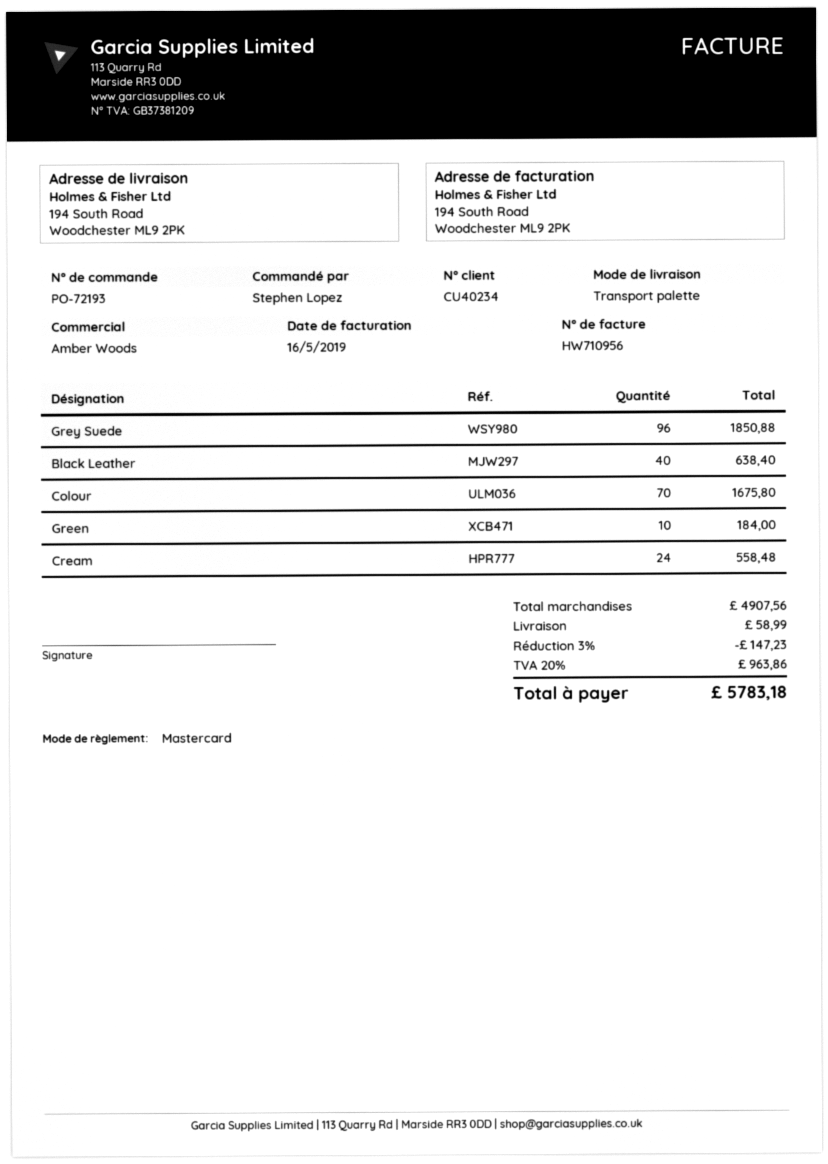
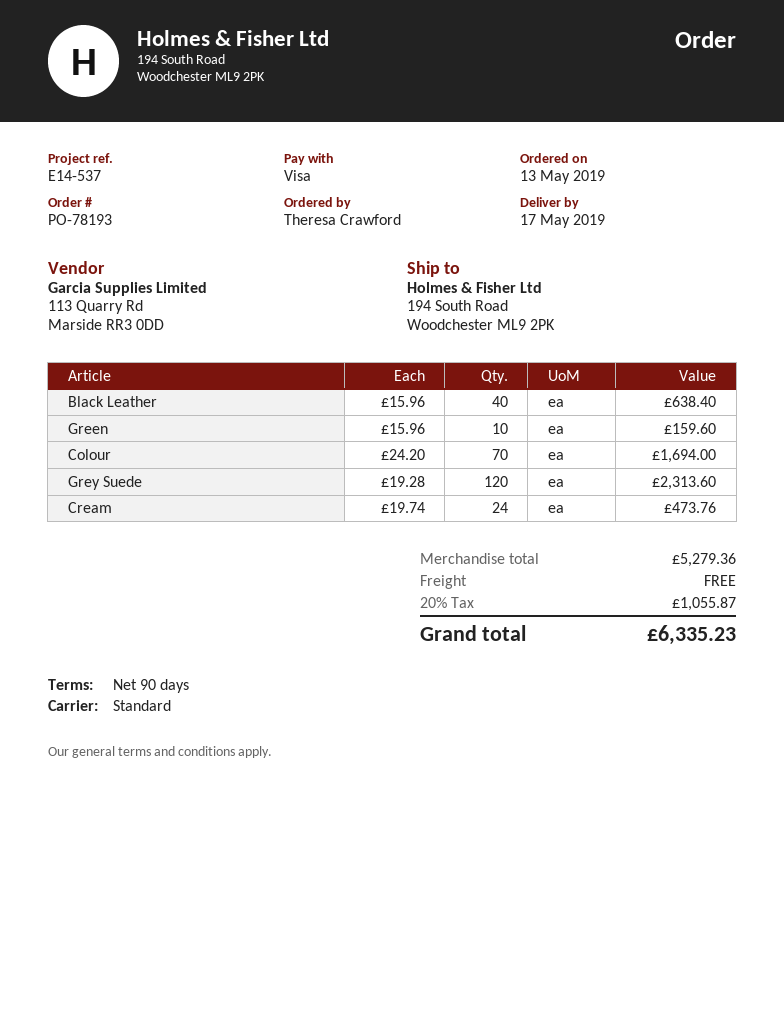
order number: PO-72193 -> PO-78193
ordered by: Stephen Lopez -> Theresa Crawford
payment method: Mastercard -> Visa
shipping method: pallet freight -> standard
Grey Suede: 96 for 1850.88 -> 120 for 2313.60
Colour: 70 for 1675.80 -> 70 for 1694.00
Green: 10 for 184.00 -> 10 for 159.60
Cream: 24 for 558.48 -> 24 for 473.76
subtotal: 4907.56 -> 5279.36
discount: 3% = 147.23 -> none
shipping: 58.99 -> 0.00
tax: 20% = 963.86 -> 20% = 1055.87
total: 5783.18 -> 6335.23

